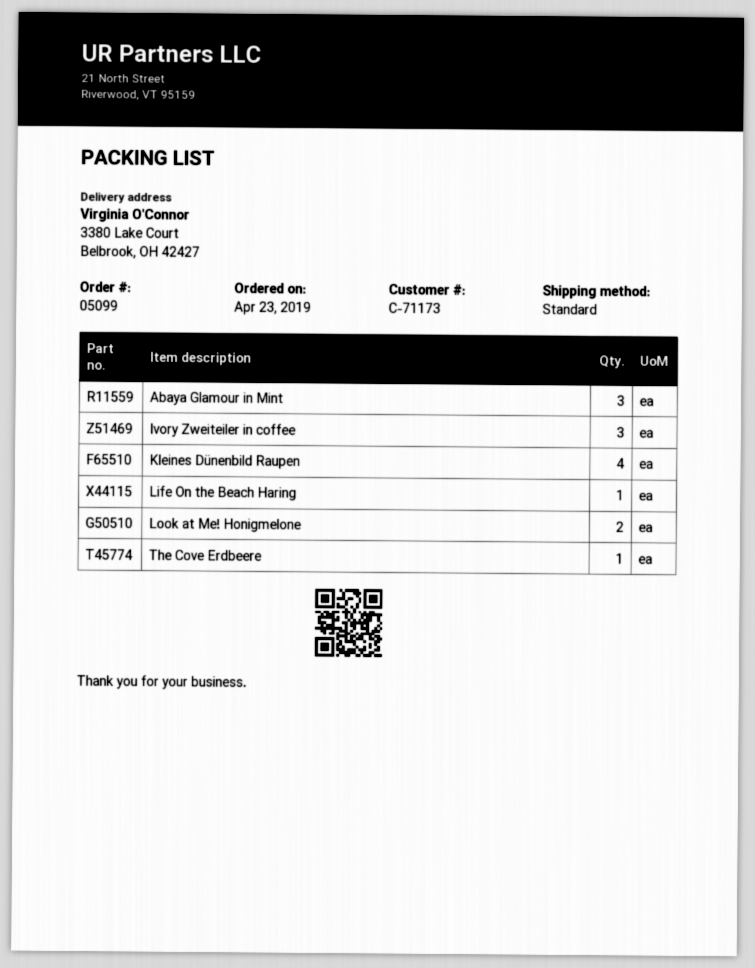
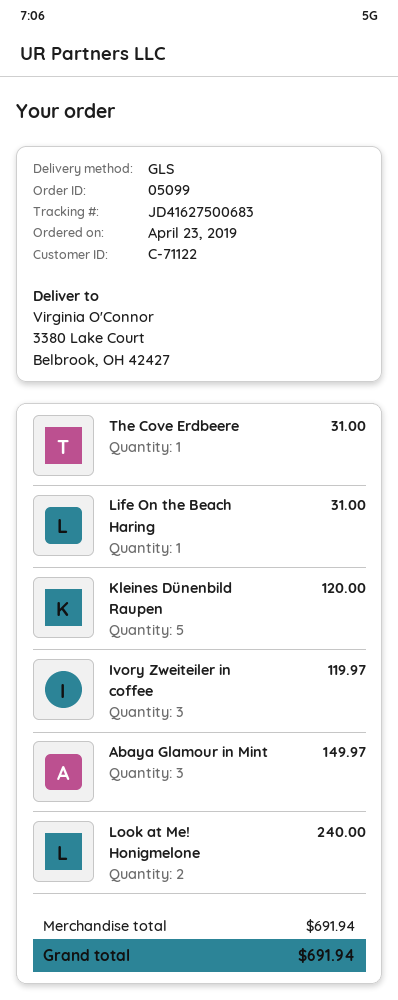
customer number: C-71173 -> C-71122
shipping method: standard -> GLS
Kleines Dünenbild Raupen: 4 -> 5

